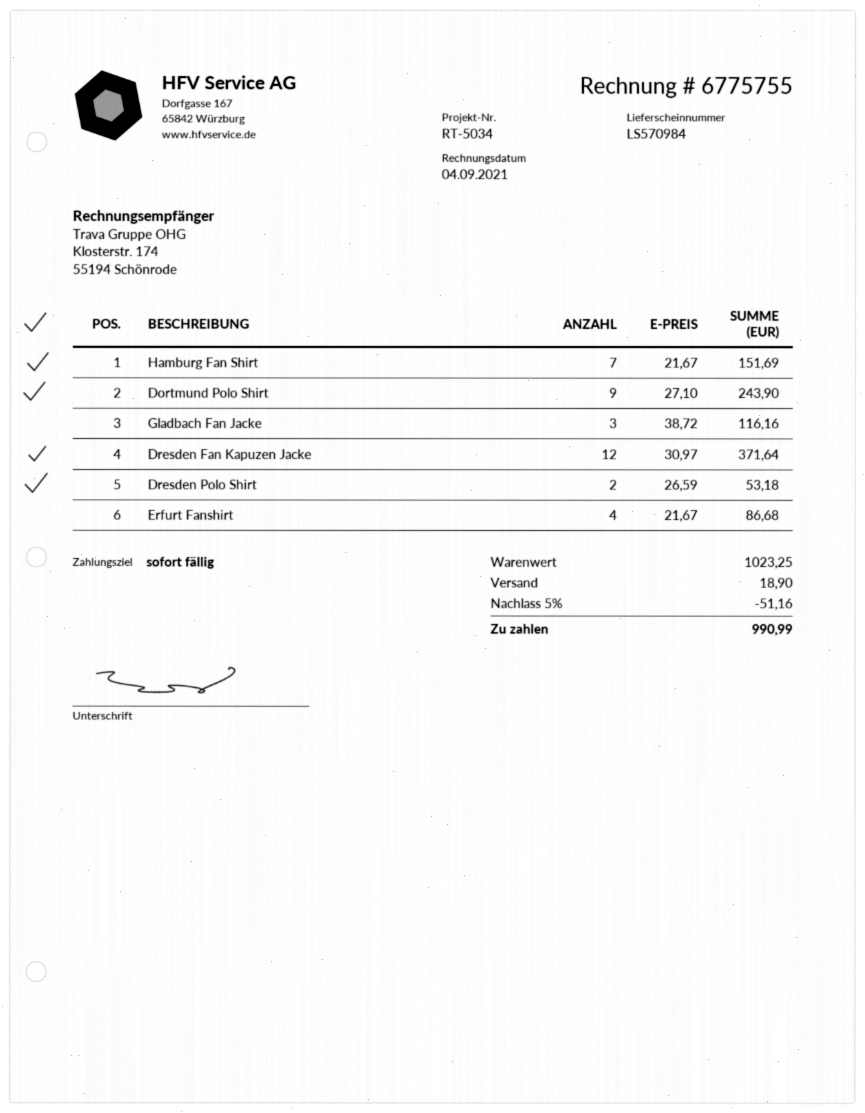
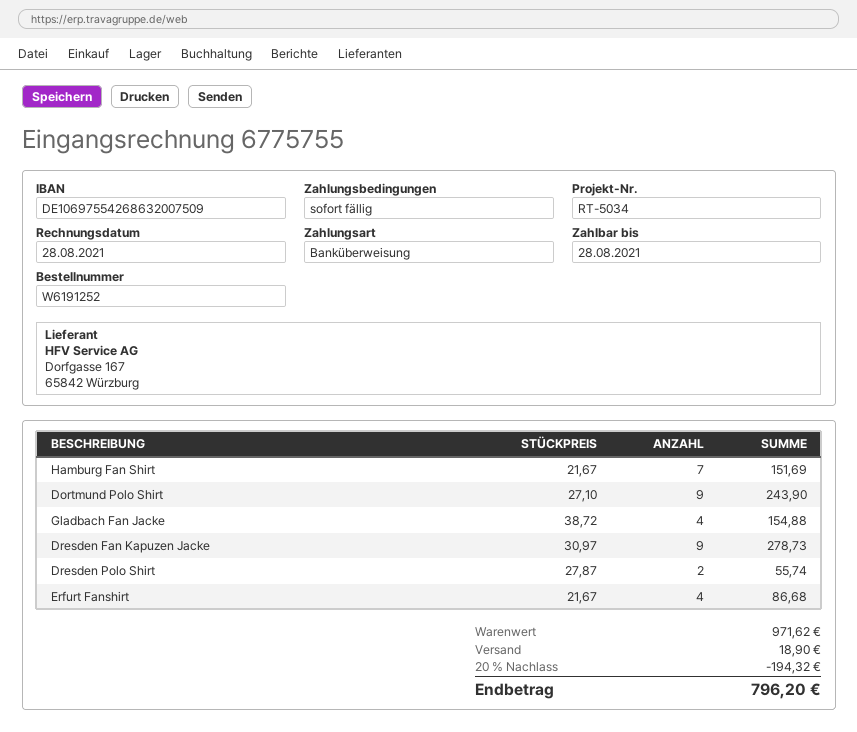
invoice date: 2021-09-04 -> 2021-08-28
Gladbach Fan Jacke: 3 x 38.72 = 116.16 -> 4 x 38.72 = 154.88
Dresden Fan Kapuzen Jacke: 12 x 30.97 = 371.64 -> 9 x 30.97 = 278.73
Dresden Polo Shirt: 2 x 26.59 = 53.18 -> 2 x 27.87 = 55.74
subtotal: 1023.25 -> 971.62
discount: 5% = 51.16 -> 20% = 194.32
total: 990.99 -> 796.20

